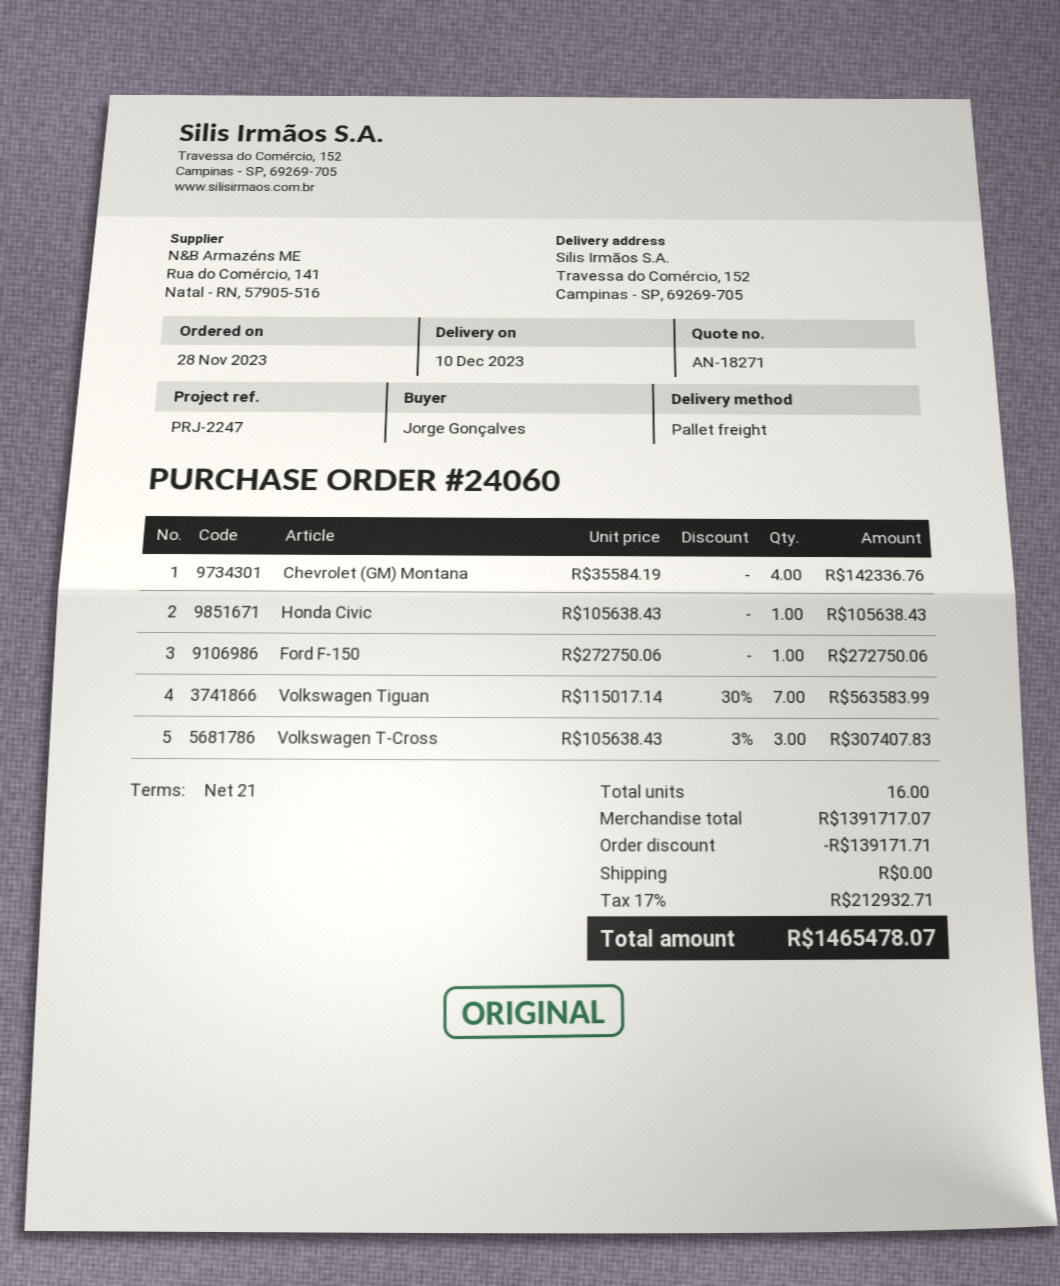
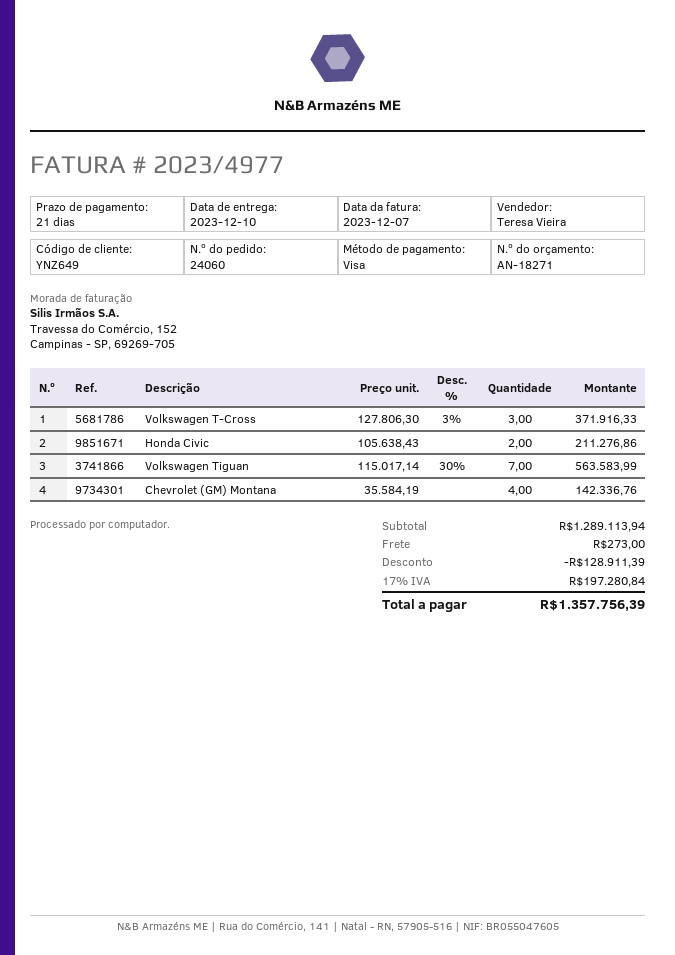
Honda Civic: 1 x 105638.43 = 105638.43 -> 2 x 105638.43 = 211276.86
Ford F-150: 1 x 272750.06 = 272750.06 -> none
Volkswagen T-Cross: 3 x 105638.43 - 3% = 307407.83 -> 3 x 127806.30 - 3% = 371916.33
subtotal: 1391717.07 -> 1289113.94
discount: 139171.71 -> 128911.39
shipping: 0.00 -> 273.00
tax: 17% = 212932.71 -> 17% = 197280.84
total: 1465478.07 -> 1357756.39

